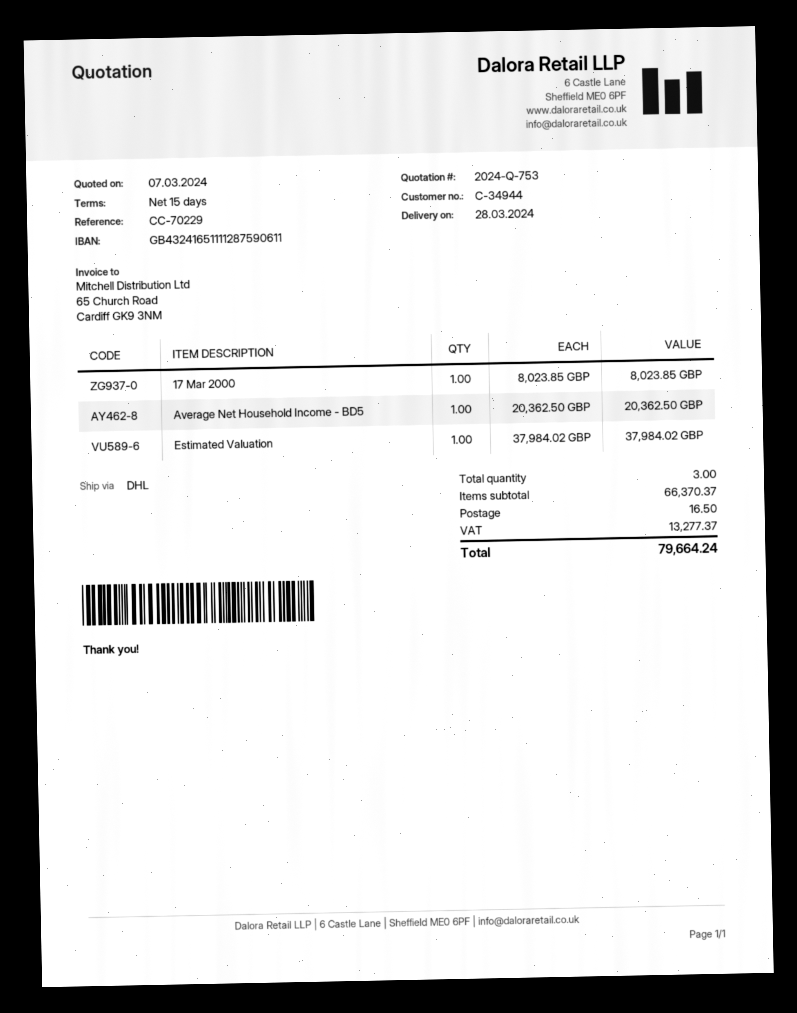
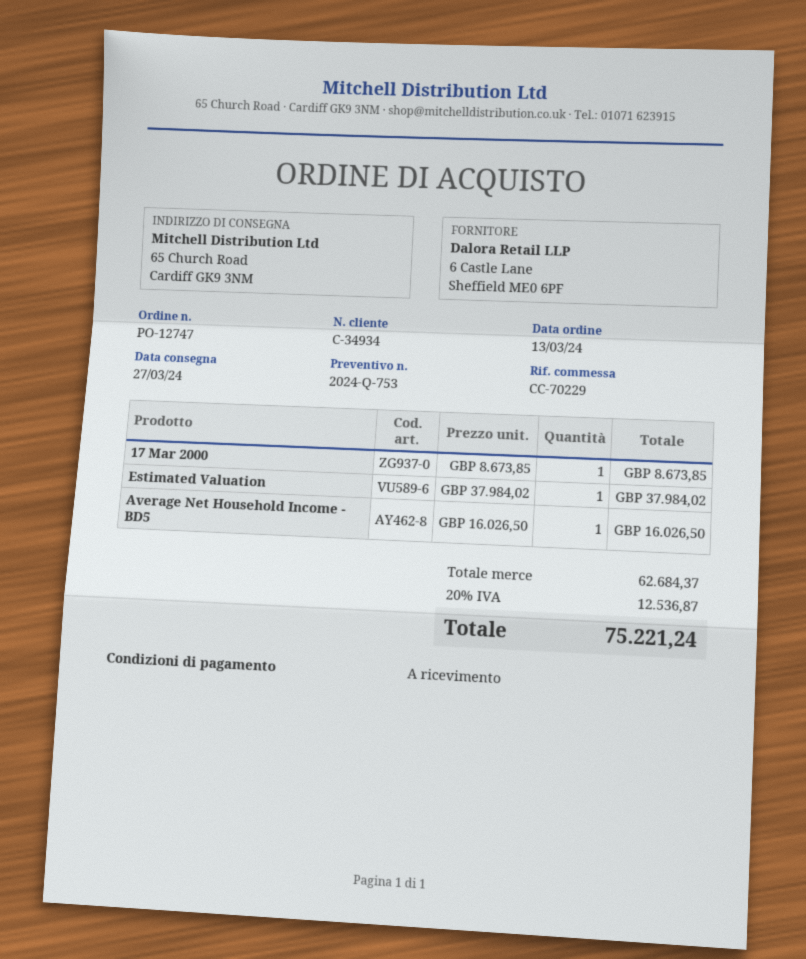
delivery date: 2024-03-28 -> 2024-03-27
payment terms: 15 days -> on receipt
customer number: C-34944 -> C-34934
17 Mar 2000: 1 x 8023.85 = 8023.85 -> 1 x 8673.85 = 8673.85
Average Net Household Income - BD5: 1 x 20362.50 = 20362.50 -> 1 x 16026.50 = 16026.50
subtotal: 66370.37 -> 62684.37
shipping: 16.50 -> none
tax: 13277.37 -> 12536.87
total: 79664.24 -> 75221.24

